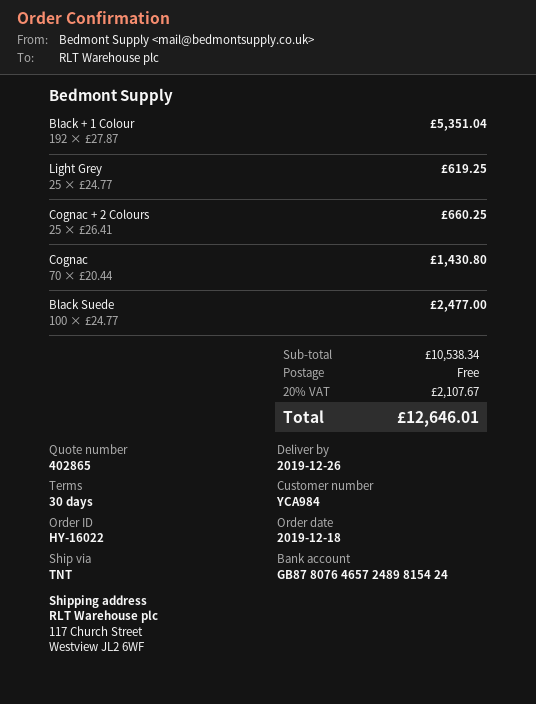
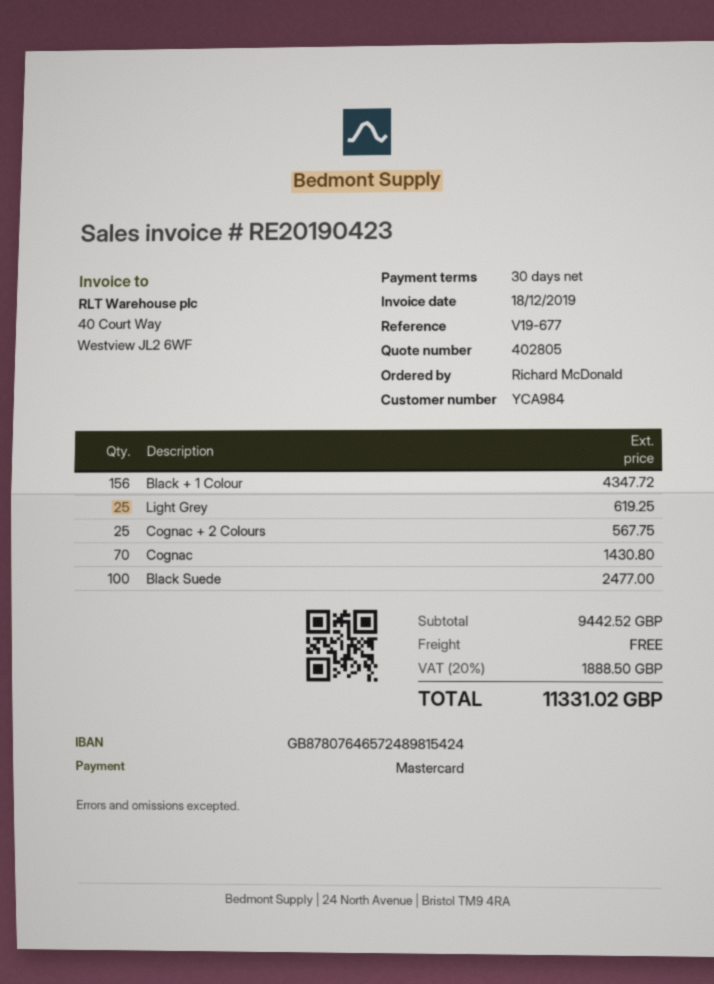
quote number: 402865 -> 402805
Black + 1 Colour: 192 for 5351.04 -> 156 for 4347.72
Cognac + 2 Colours: 25 for 660.25 -> 25 for 567.75
subtotal: 10538.34 -> 9442.52
tax: 20% = 2107.67 -> 20% = 1888.50
total: 12646.01 -> 11331.02

